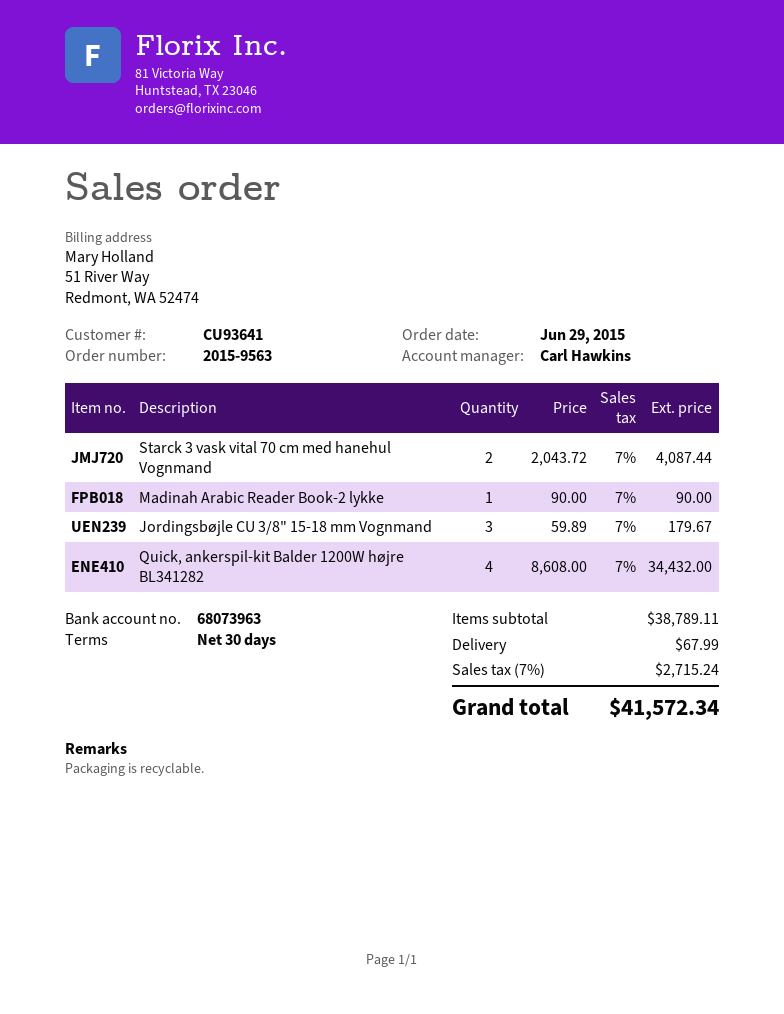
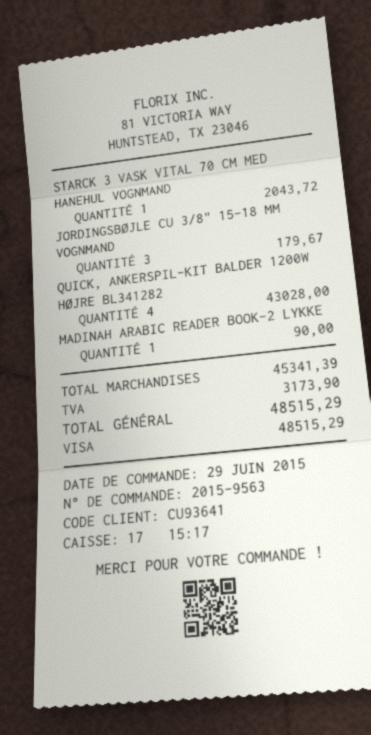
Starck 3 vask vital 70 cm med hanehul Vognmand: 2 for 4087.44 -> 1 for 2043.72
Quick, ankerspil-kit Balder 1200W højre BL341282: 4 for 34432.00 -> 4 for 43028.00
subtotal: 38789.11 -> 45341.39
shipping: 67.99 -> none
tax: 2715.24 -> 3173.90
total: 41572.34 -> 48515.29

